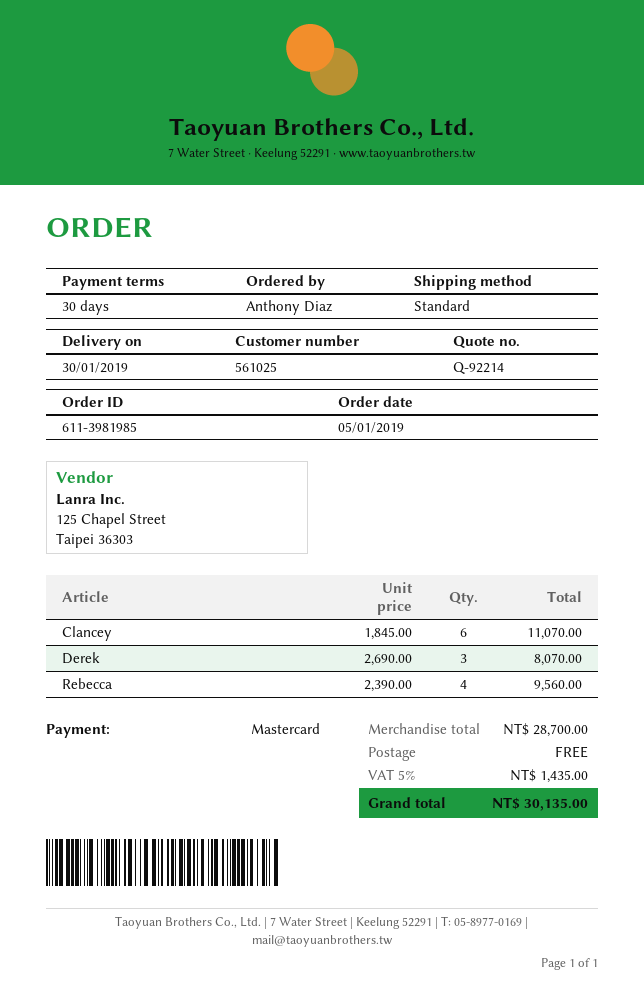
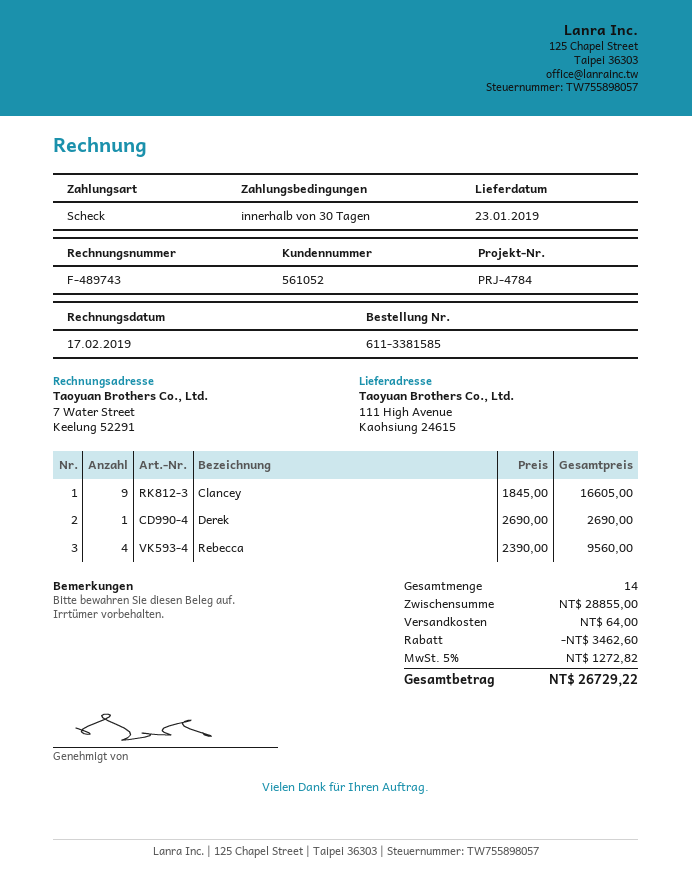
order number: 611-3981985 -> 611-3381585
delivery date: 2019-01-30 -> 2019-01-23
customer number: 561025 -> 561052
payment method: Mastercard -> cheque
Clancey: 6 x 1845.00 = 11070.00 -> 9 x 1845.00 = 16605.00
Derek: 3 x 2690.00 = 8070.00 -> 1 x 2690.00 = 2690.00
subtotal: 28700.00 -> 28855.00
discount: none -> 3462.60
shipping: 0.00 -> 64.00
tax: 5% = 1435.00 -> 5% = 1272.82
total: 30135.00 -> 26729.22

